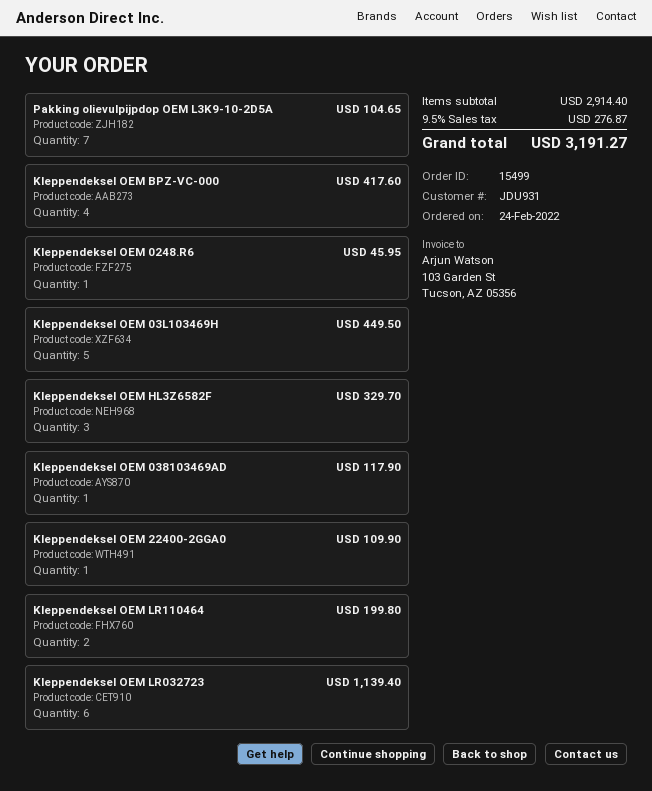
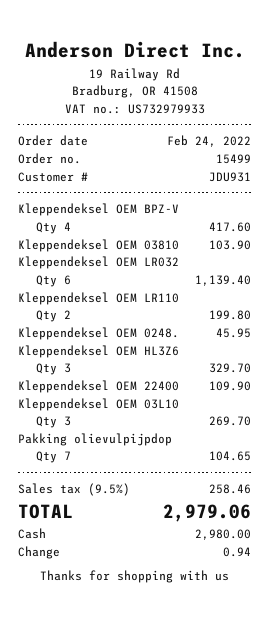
Kleppendeksel OEM 03L103469H: 5 for 449.50 -> 3 for 269.70
Kleppendeksel OEM 038103469AD: 1 for 117.90 -> 1 for 103.90
tax: 9.5% = 276.87 -> 9.5% = 258.46
total: 3191.27 -> 2979.06

